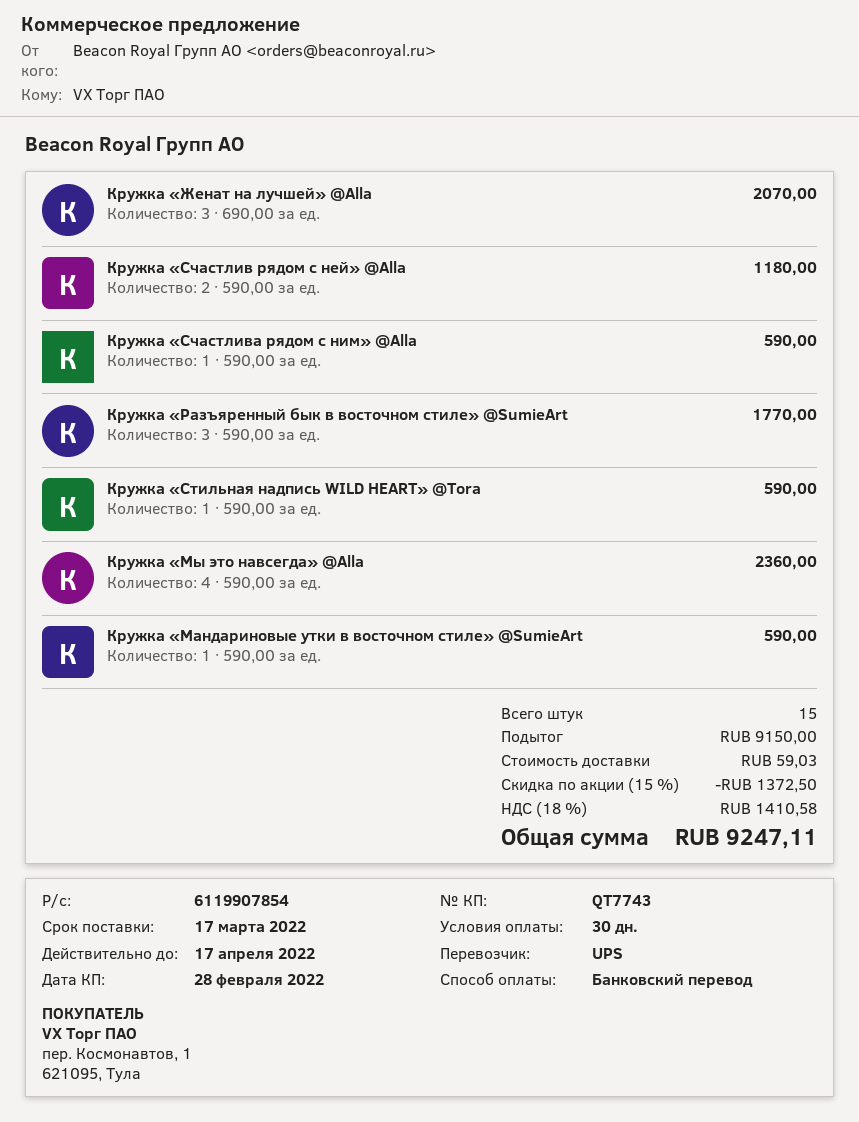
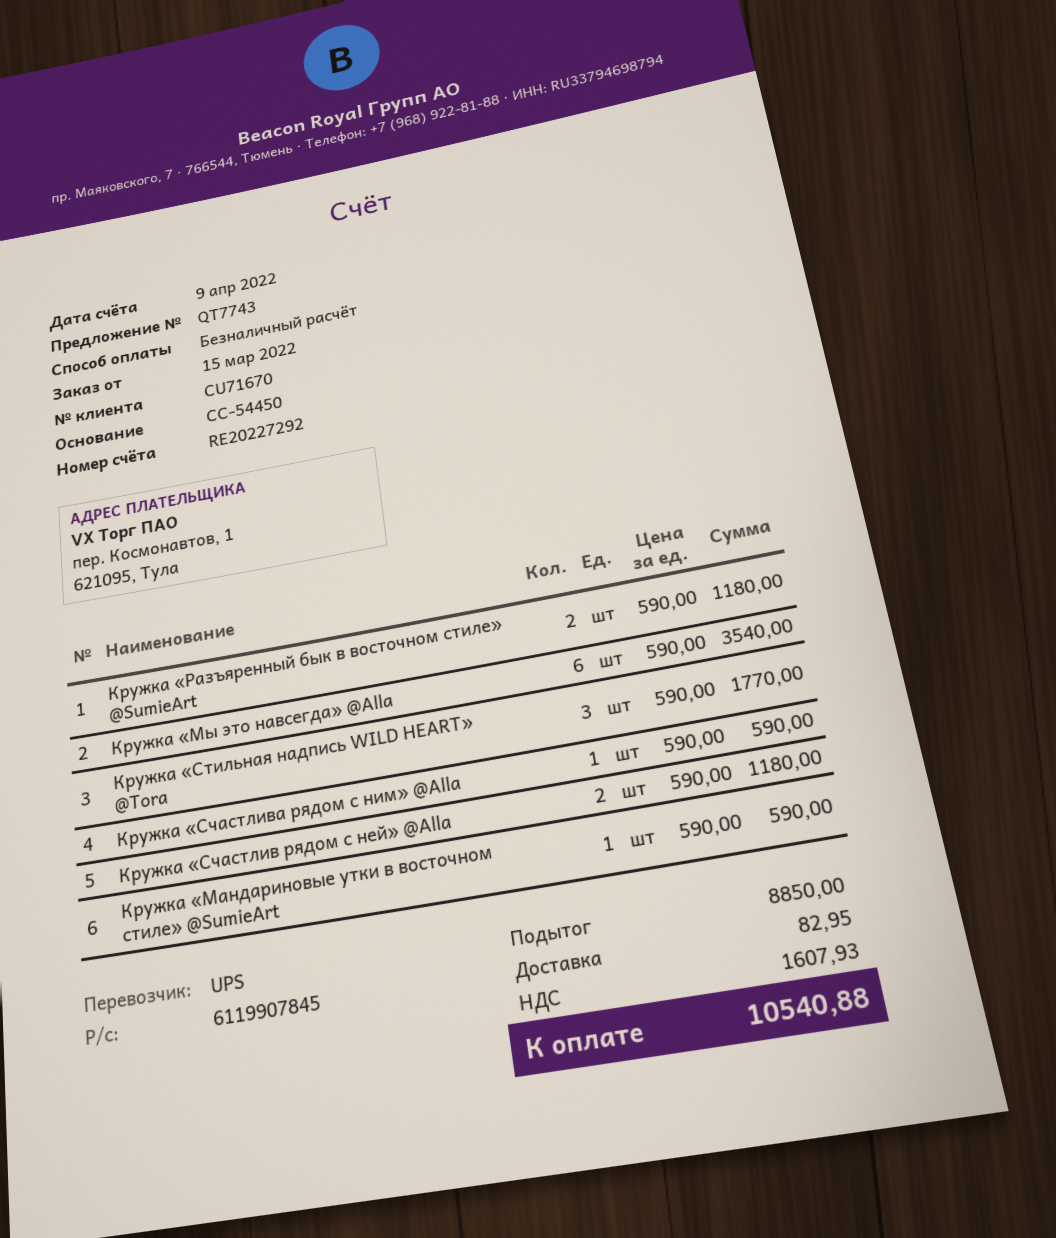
bank account: 6119907854 -> 6119907845
Кружка «Женат на лучшей» @Alla: 3 x 690.00 = 2070.00 -> none
Кружка «Разъяренный бык в восточном стиле» @SumieArt: 3 x 590.00 = 1770.00 -> 2 x 590.00 = 1180.00
Кружка «Стильная надпись WILD HEART» @Тоra: 1 x 590.00 = 590.00 -> 3 x 590.00 = 1770.00
Кружка «Мы это навсегда» @Alla: 4 x 590.00 = 2360.00 -> 6 x 590.00 = 3540.00
subtotal: 9150.00 -> 8850.00
discount: 15% = 1372.50 -> none
shipping: 59.03 -> 82.95
tax: 1410.58 -> 1607.93
total: 9247.11 -> 10540.88

